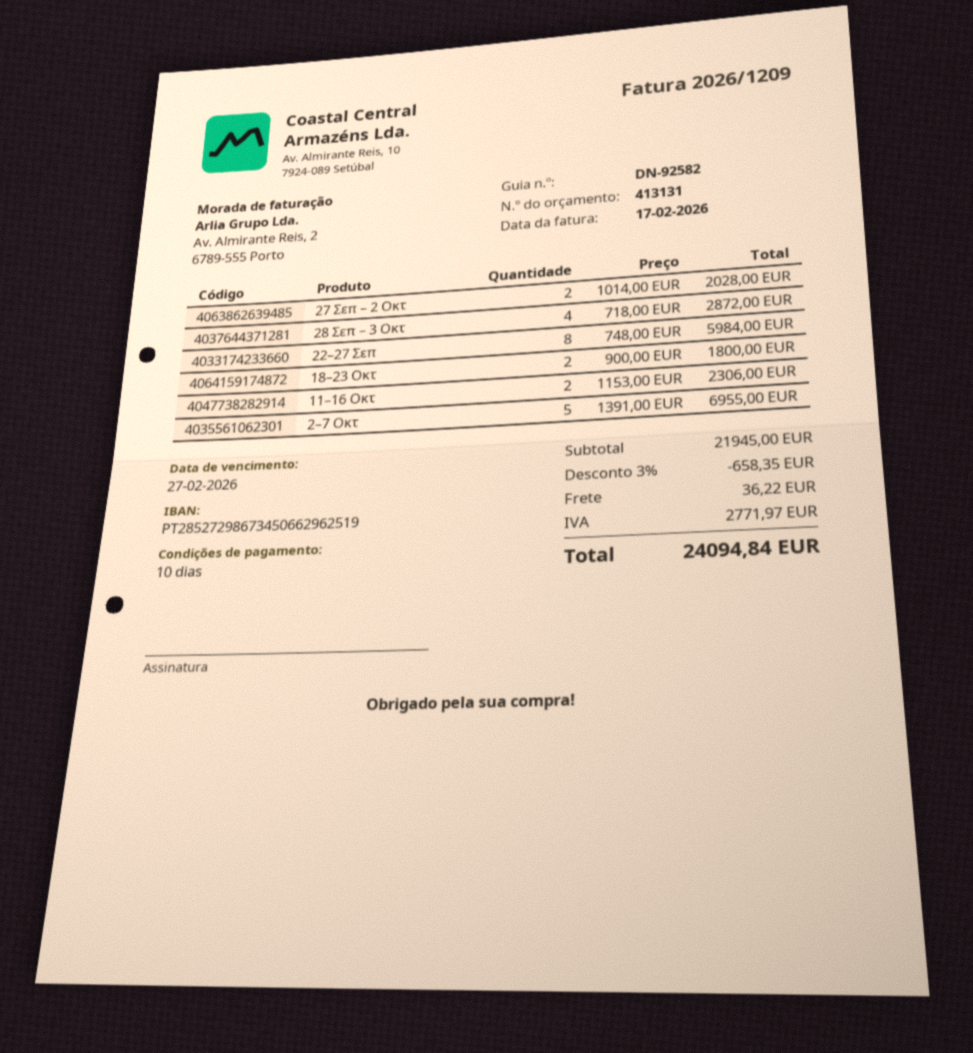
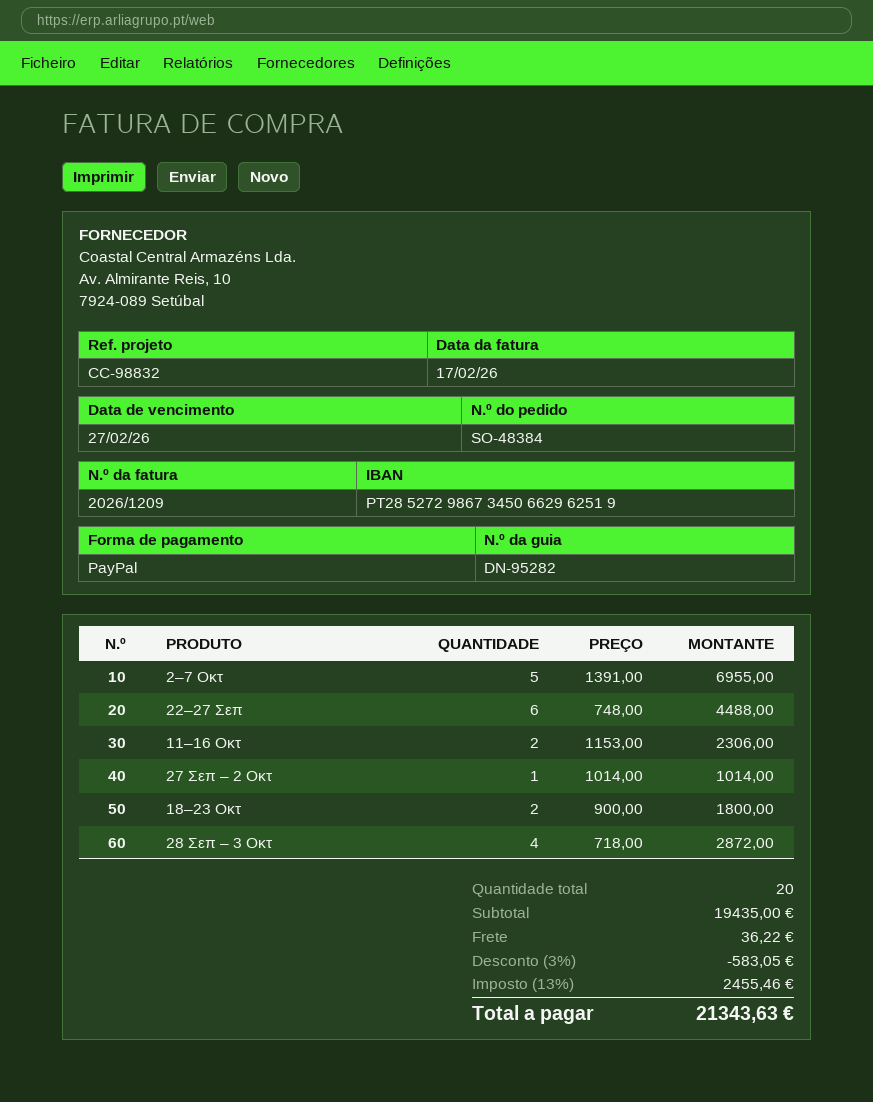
delivery note number: DN-92582 -> DN-95282
27 Σεπ – 2 Οκτ: 2 x 1014.00 = 2028.00 -> 1 x 1014.00 = 1014.00
22–27 Σεπ: 8 x 748.00 = 5984.00 -> 6 x 748.00 = 4488.00
subtotal: 21945.00 -> 19435.00
discount: 3% = 658.35 -> 3% = 583.05
tax: 2771.97 -> 2455.46
total: 24094.84 -> 21343.63

